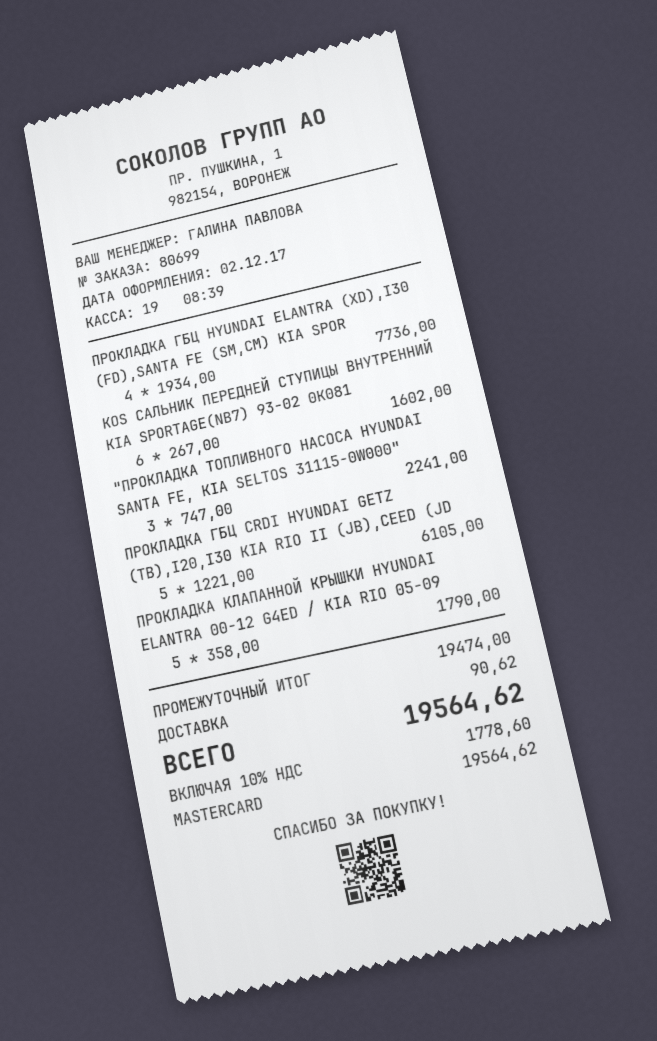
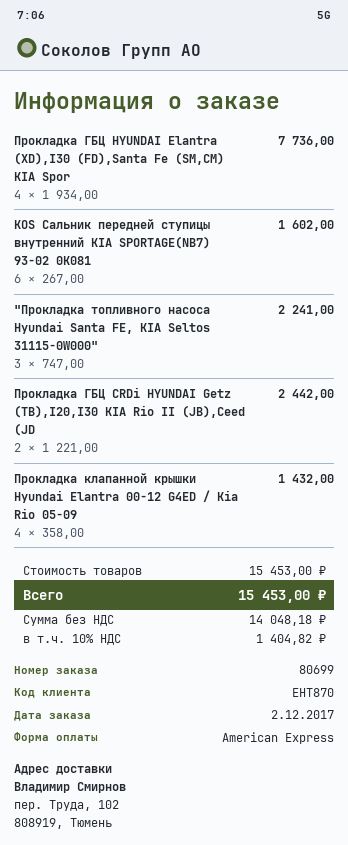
payment method: Mastercard -> American Express
ПРОКЛАДКА ГБЦ CRDI HYUNDAI GETZ (TB),I20,I30 KIA RIO II (JB),CEED (JD: 5 x 1221.00 = 6105.00 -> 2 x 1221.00 = 2442.00
ПРОКЛАДКА КЛАПАННОЙ КРЫШКИ HYUNDAI ELANTRA 00-12 G4ED / KIA RIO 05-09: 5 x 358.00 = 1790.00 -> 4 x 358.00 = 1432.00
subtotal: 19474.00 -> 15453.00
shipping: 90.62 -> none
tax: 10% = 1778.60 -> 10% = 1404.82
total: 19564.62 -> 15453.00

